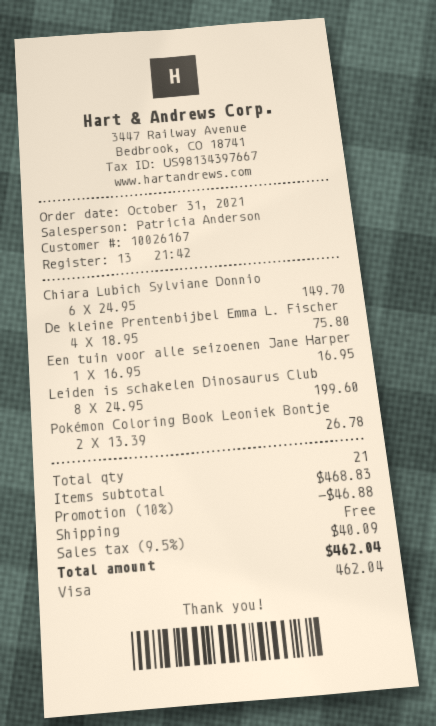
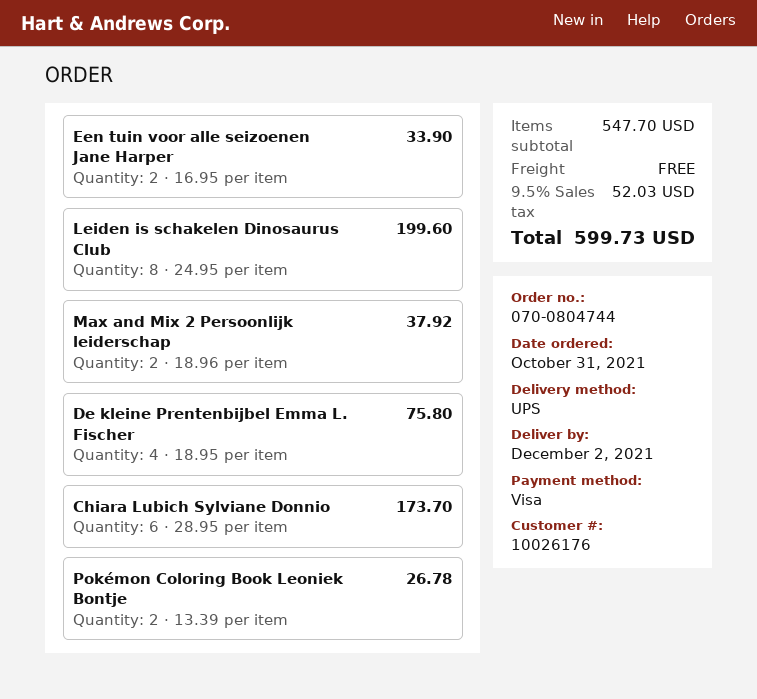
customer number: 10026167 -> 10026176
Chiara Lubich Sylviane Donnio: 6 x 24.95 = 149.70 -> 6 x 28.95 = 173.70
Een tuin voor alle seizoenen Jane Harper: 1 x 16.95 = 16.95 -> 2 x 16.95 = 33.90
Max and Mix 2 Persoonlijk leiderschap: none -> 2 x 18.96 = 37.92
subtotal: 468.83 -> 547.70
discount: 10% = 46.88 -> none
tax: 9.5% = 40.09 -> 9.5% = 52.03
total: 462.04 -> 599.73

